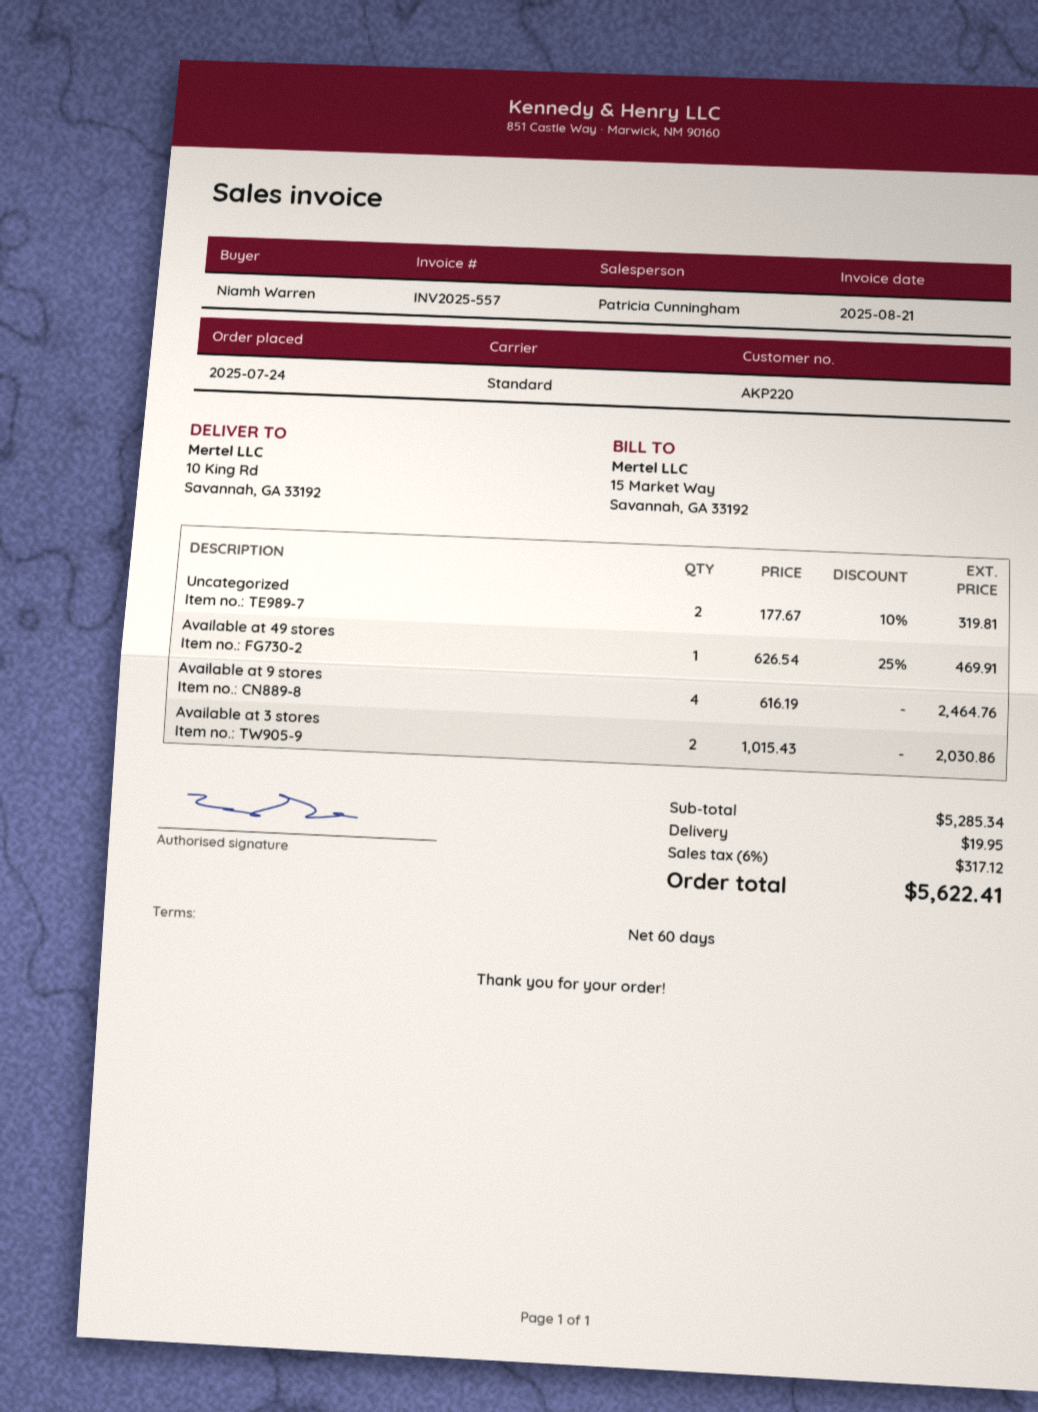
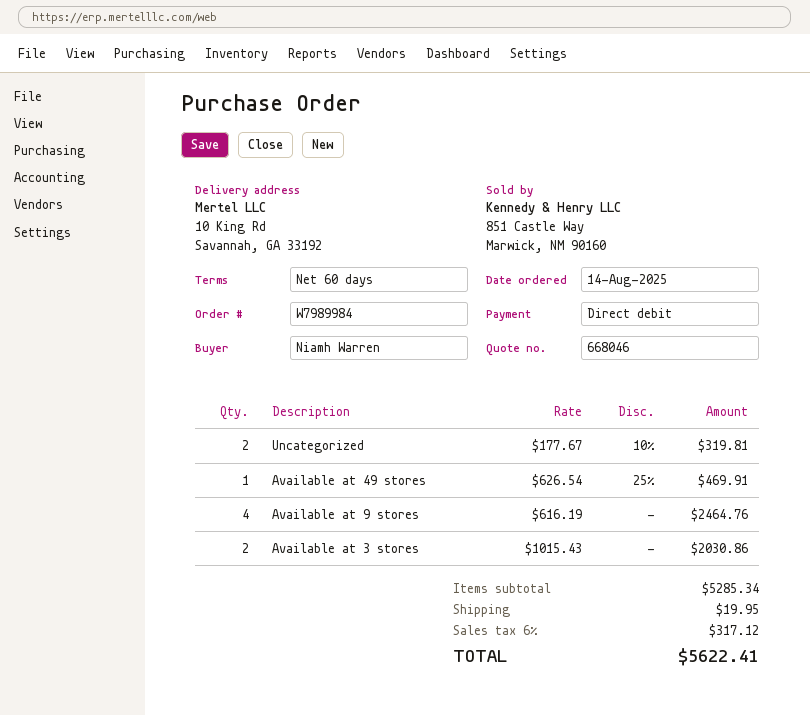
order date: 2025-07-24 -> 2025-08-14

